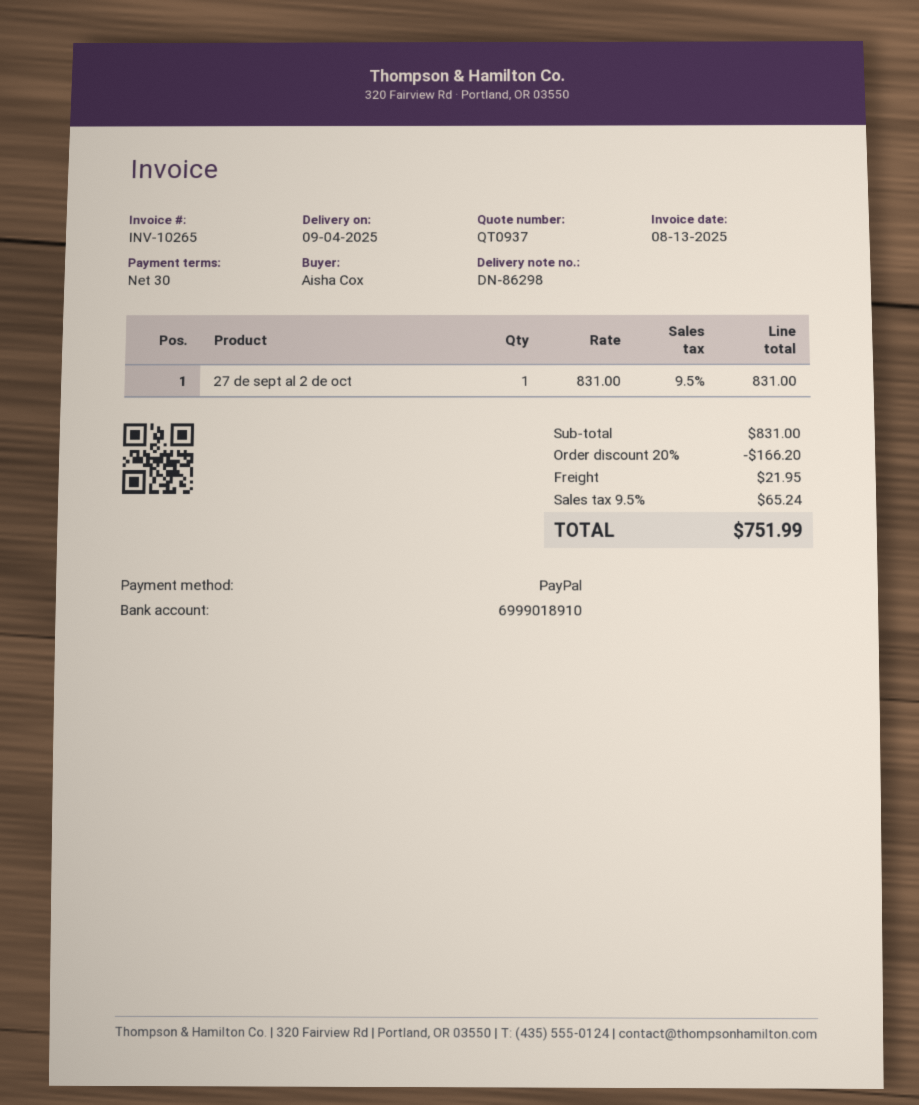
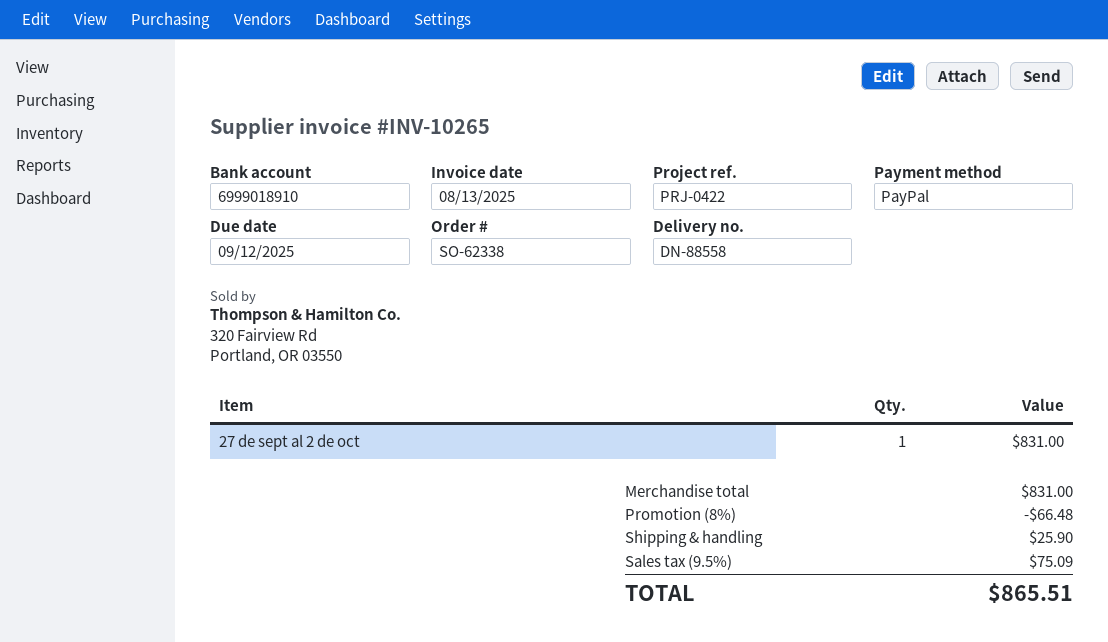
delivery note number: DN-86298 -> DN-88558
discount: 20% = 166.20 -> 8% = 66.48
shipping: 21.95 -> 25.90
tax: 9.5% = 65.24 -> 9.5% = 75.09
total: 751.99 -> 865.51

